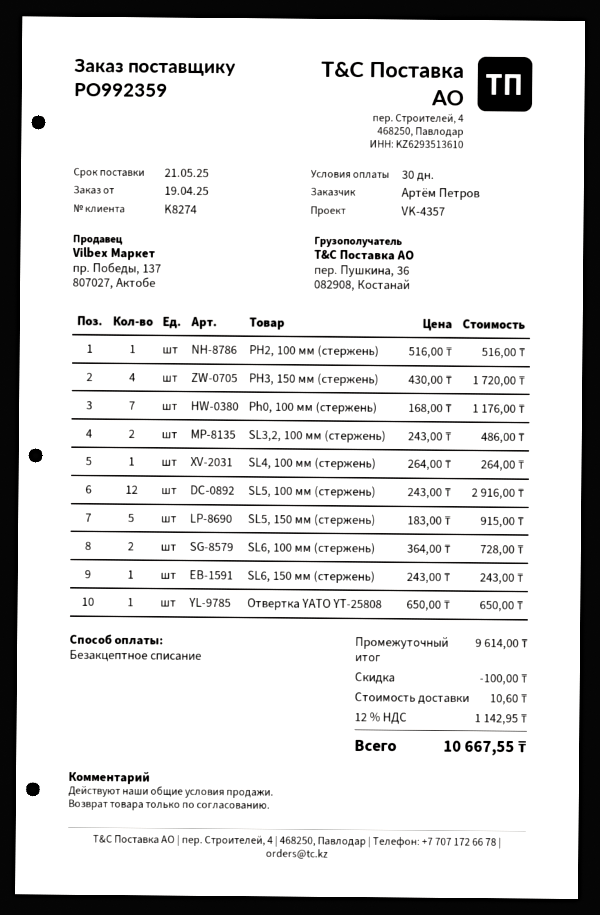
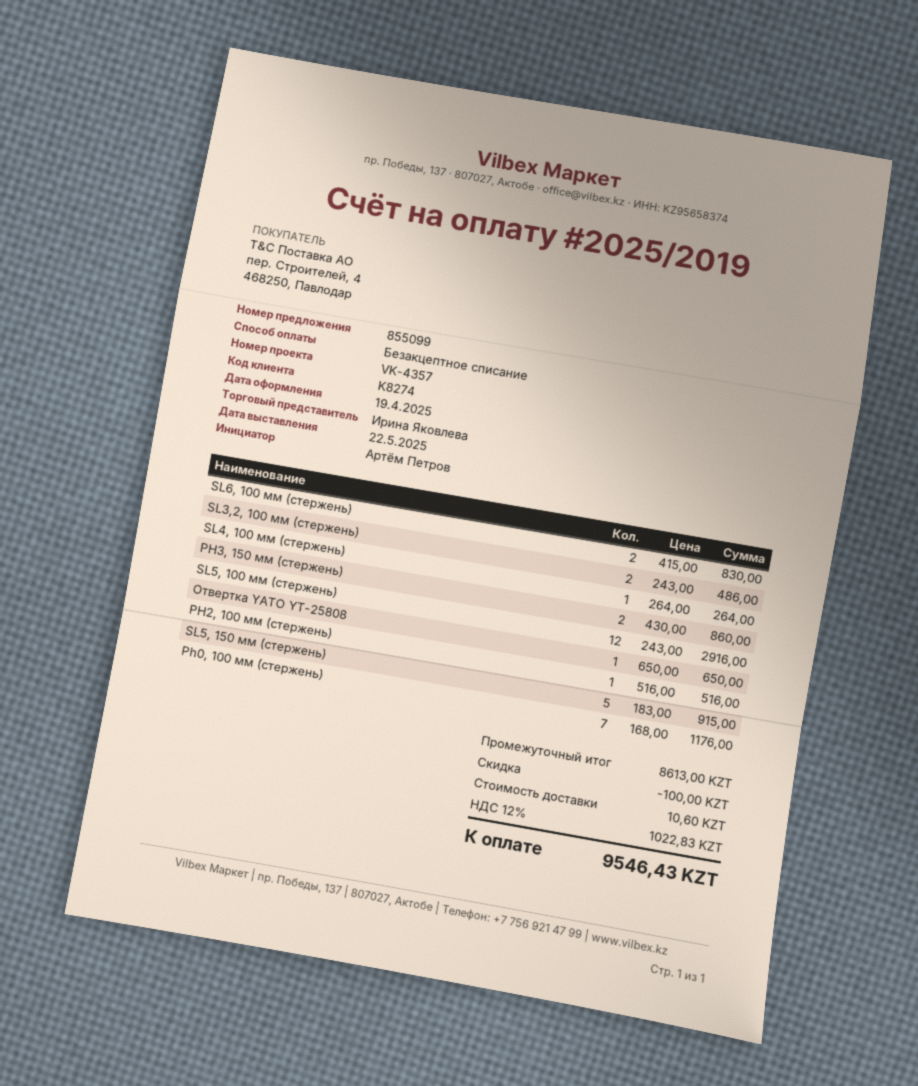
PH3, 150 мм (стержень): 4 x 430.00 = 1720.00 -> 2 x 430.00 = 860.00
SL6, 100 мм (стержень): 2 x 364.00 = 728.00 -> 2 x 415.00 = 830.00
SL6, 150 мм (стержень): 1 x 243.00 = 243.00 -> none
subtotal: 9614.00 -> 8613.00
tax: 12% = 1142.95 -> 12% = 1022.83
total: 10667.55 -> 9546.43

